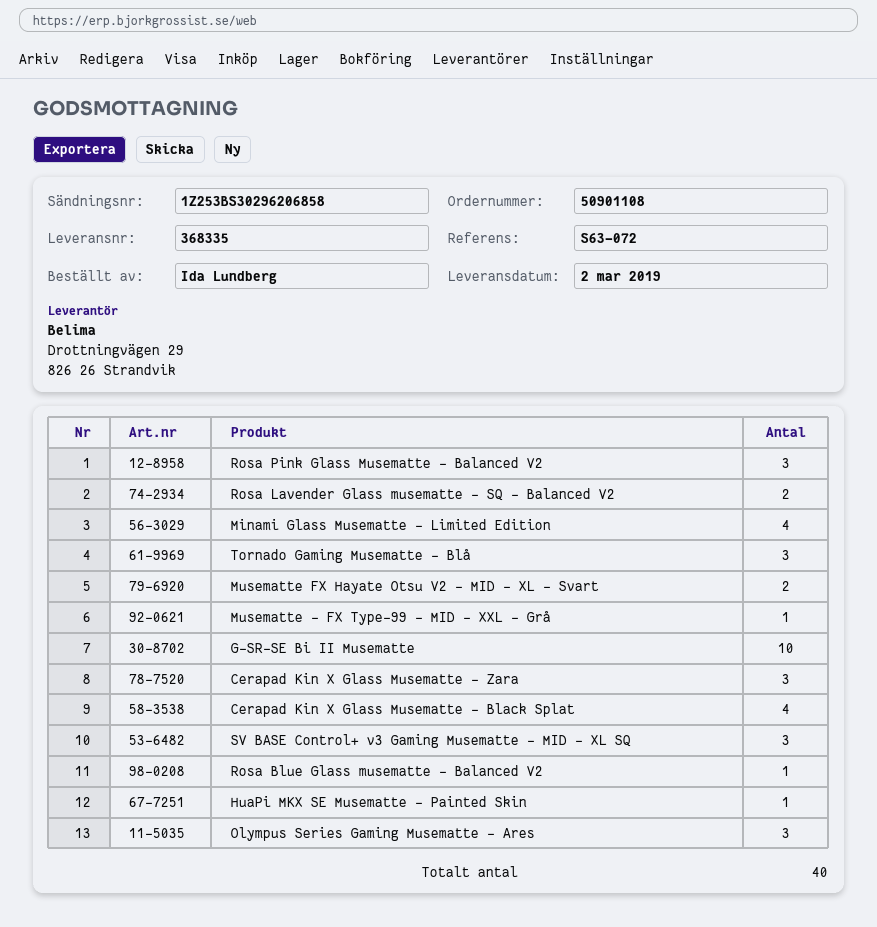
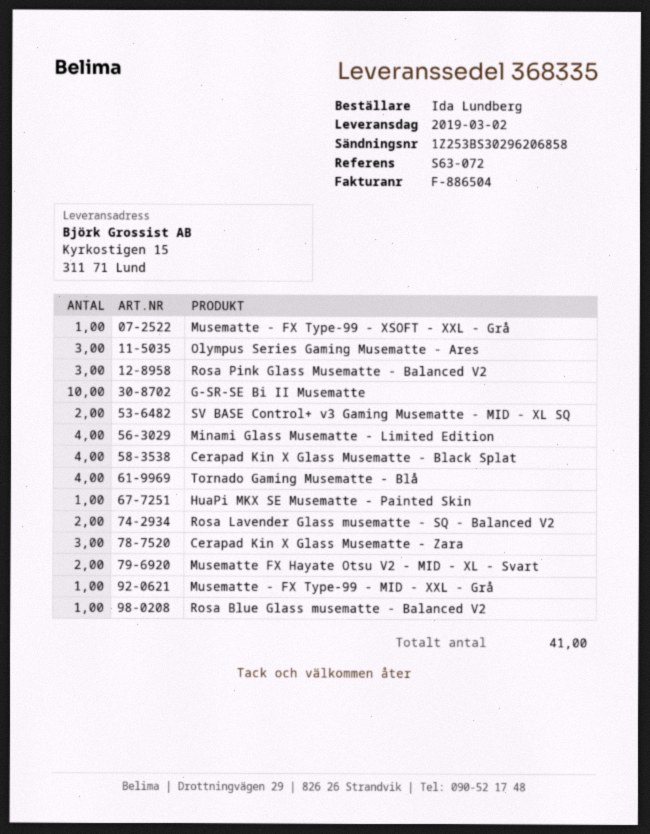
Tornado Gaming Musematte - Blå: 3 -> 4
SV BASE Control+ v3 Gaming Musematte - MID - XL SQ: 3 -> 2
Musematte - FX Type-99 - XSOFT - XXL - Grå: none -> 1
total quantity: 40 -> 41

